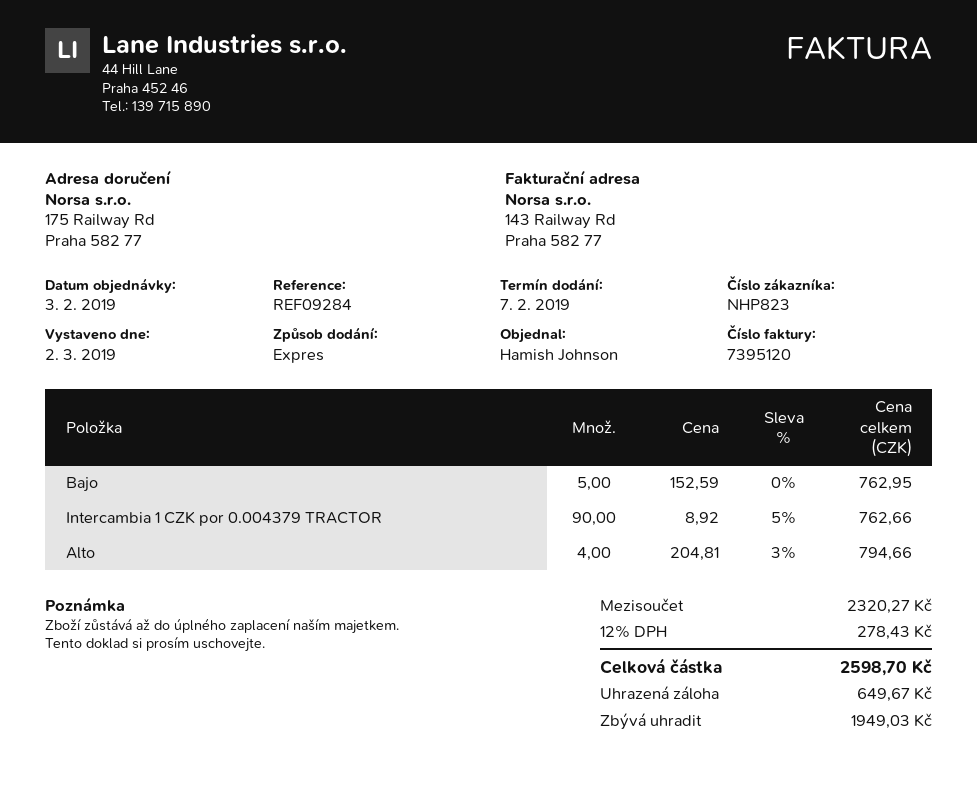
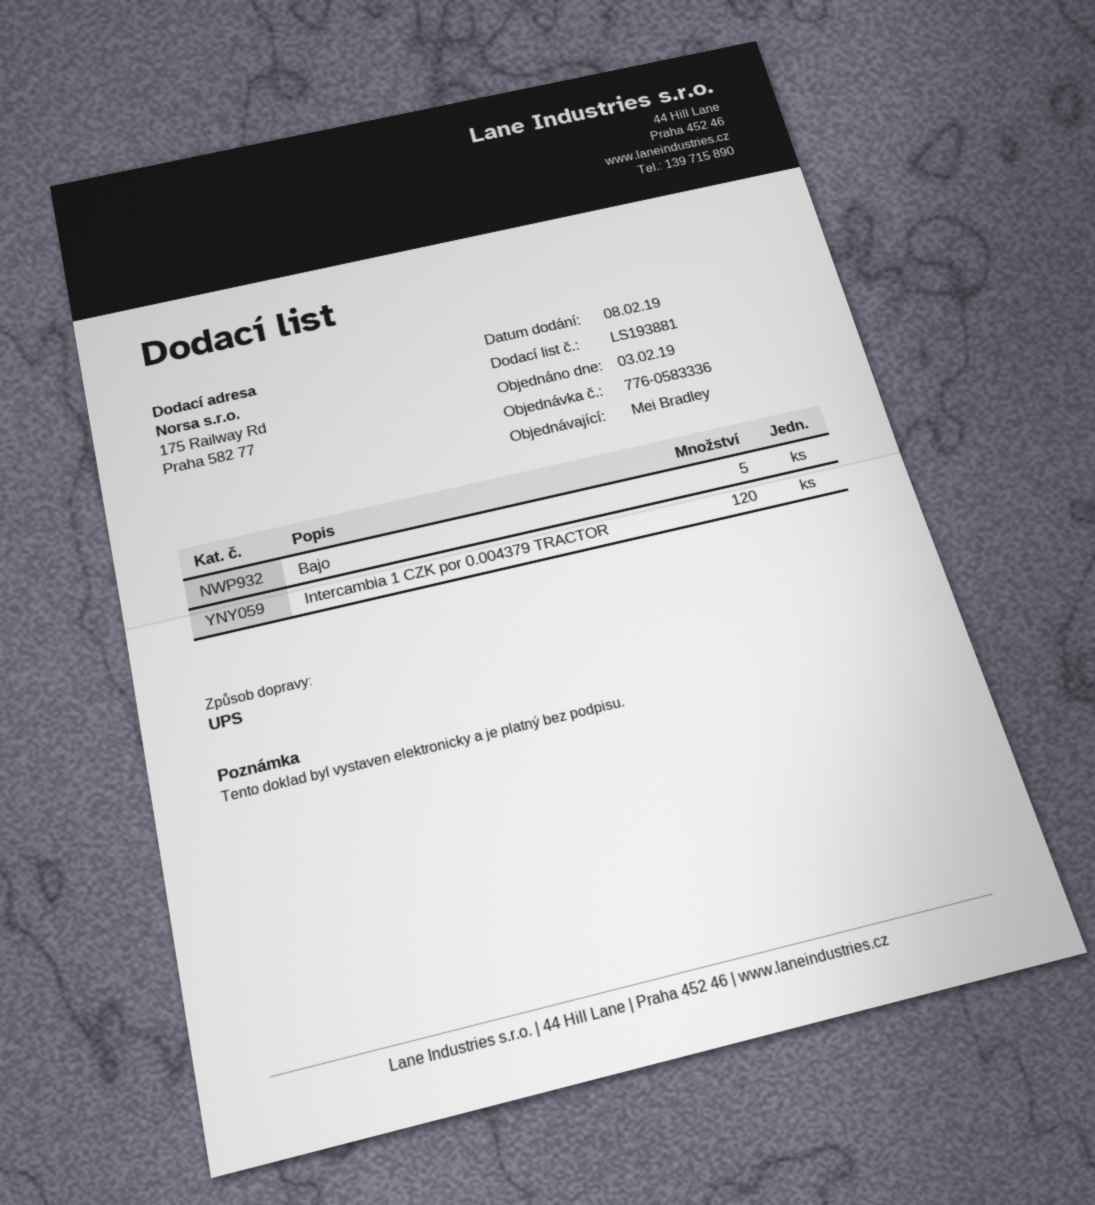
delivery date: 2019-02-07 -> 2019-02-08
ordered by: Hamish Johnson -> Mei Bradley
shipping method: express -> UPS
Intercambia 1 CZK por 0.004379 TRACTOR: 90 -> 120
Alto: 4 -> none

